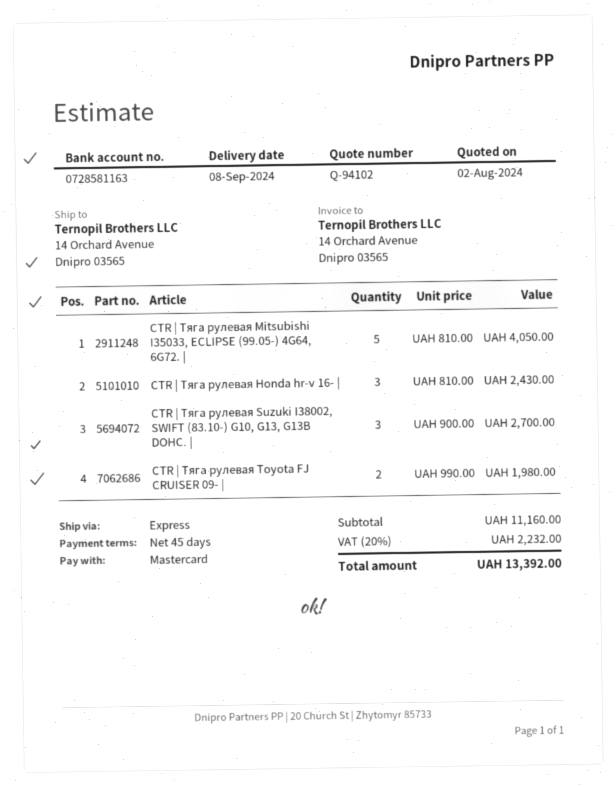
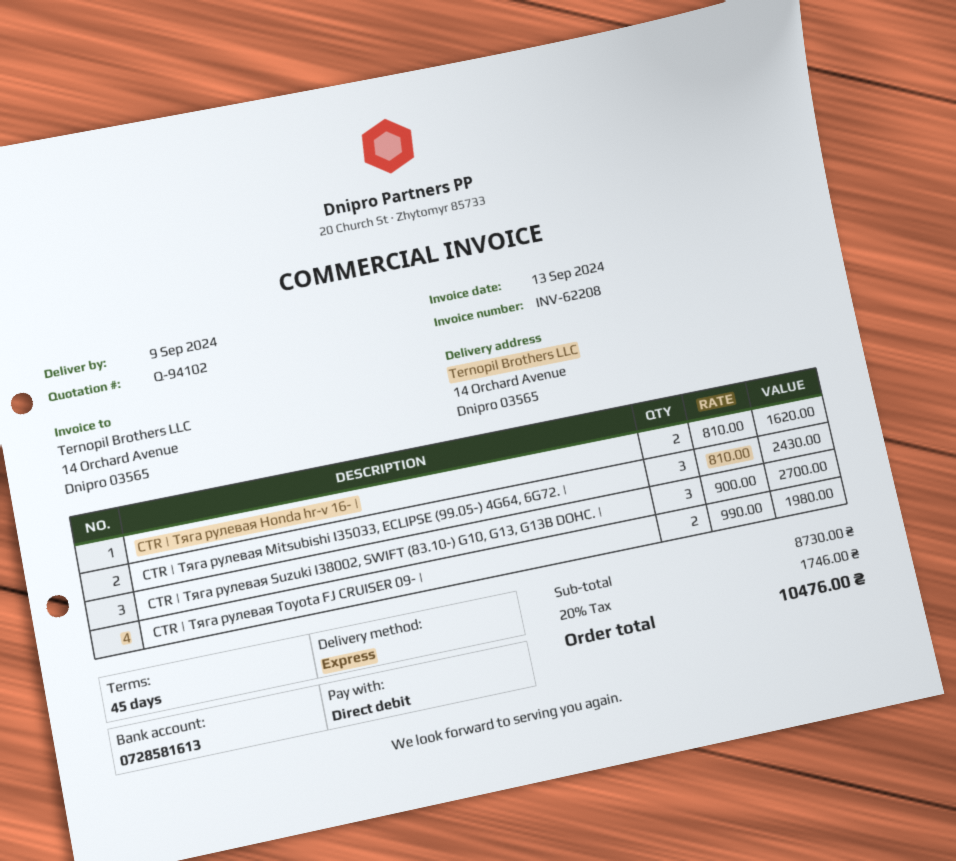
delivery date: 2024-09-08 -> 2024-09-09
payment method: Mastercard -> direct debit
bank account: 0728581163 -> 0728581613
CTR | Тяга рулевая Mitsubishi I35033, ECLIPSE (99.05-) 4G64, 6G72. |: 5 x 810.00 = 4050.00 -> 3 x 810.00 = 2430.00
CTR | Тяга рулевая Honda hr-v 16- |: 3 x 810.00 = 2430.00 -> 2 x 810.00 = 1620.00
subtotal: 11160.00 -> 8730.00
tax: 20% = 2232.00 -> 20% = 1746.00
total: 13392.00 -> 10476.00

